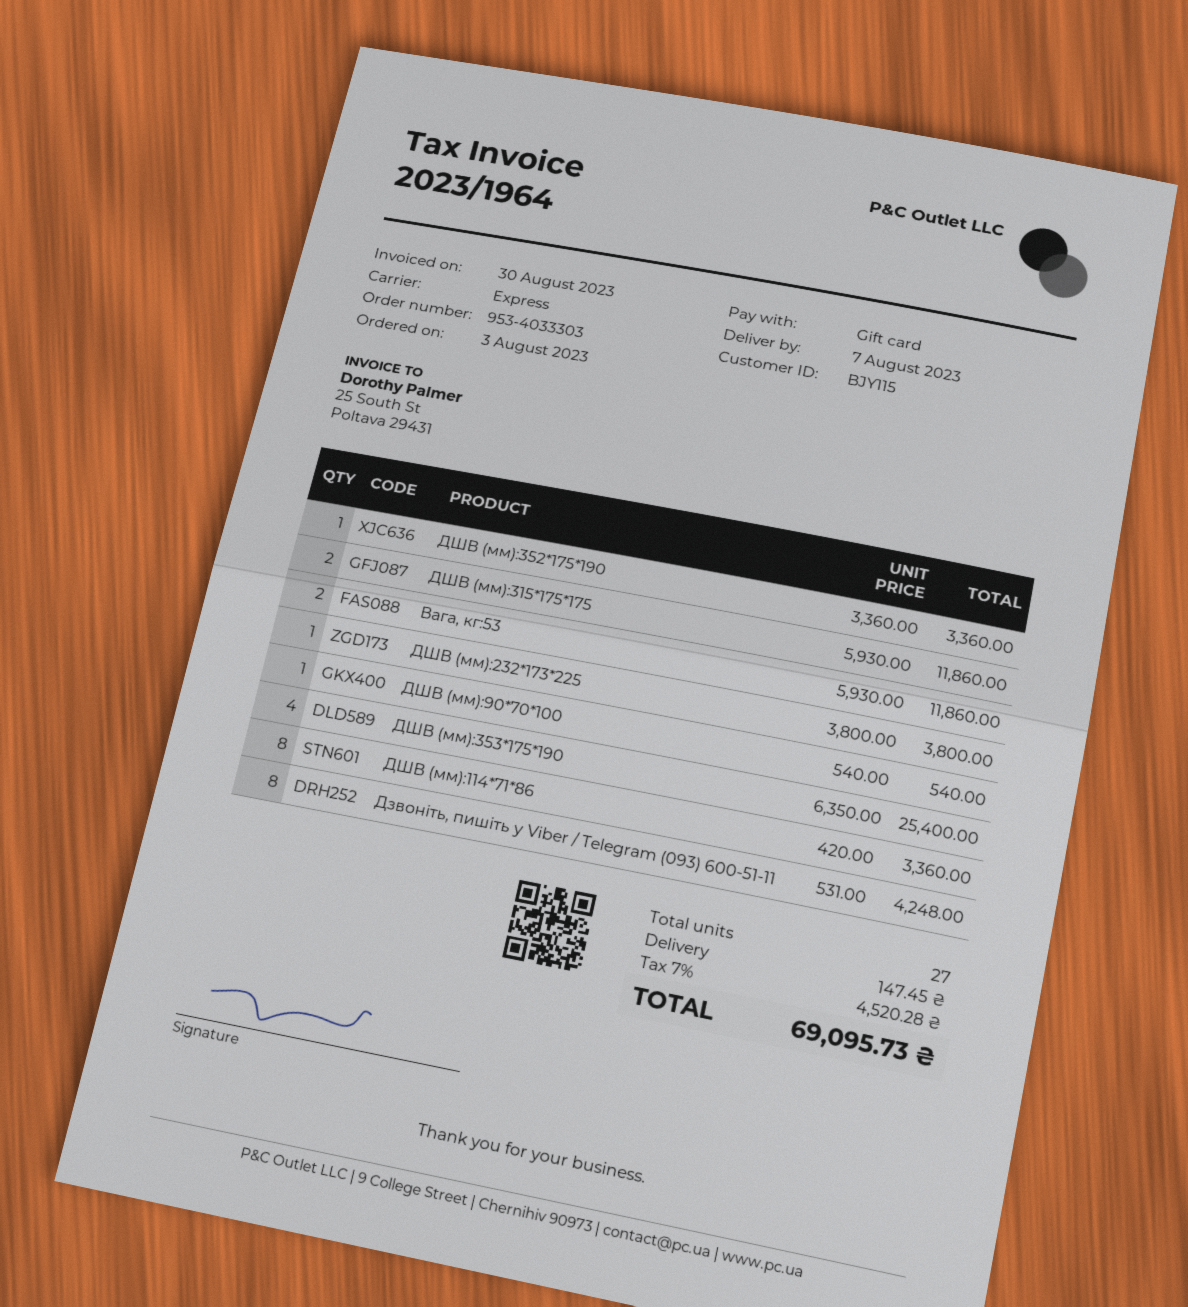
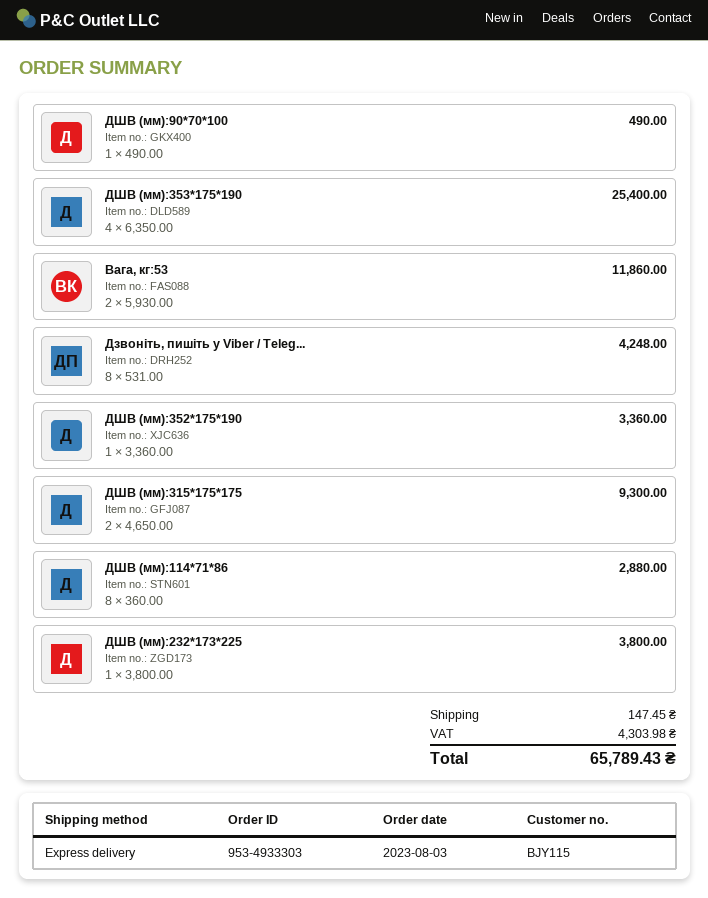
order number: 953-4033303 -> 953-4933303
ДШВ (мм):315*175*175: 2 x 5930.00 = 11860.00 -> 2 x 4650.00 = 9300.00
ДШВ (мм):90*70*100: 1 x 540.00 = 540.00 -> 1 x 490.00 = 490.00
ДШВ (мм):114*71*86: 8 x 420.00 = 3360.00 -> 8 x 360.00 = 2880.00
tax: 4520.28 -> 4303.98
total: 69095.73 -> 65789.43

